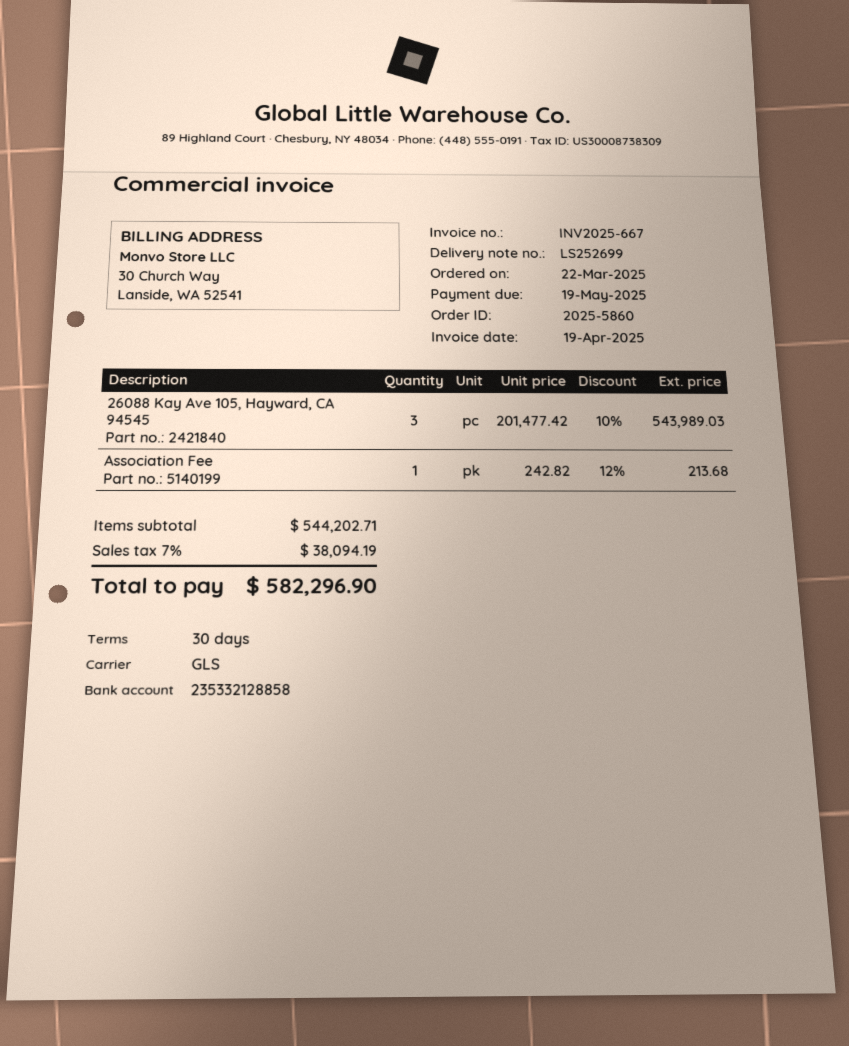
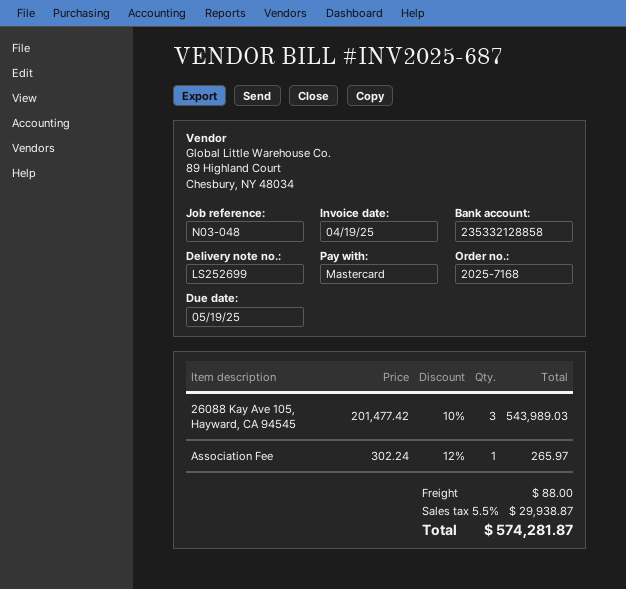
order number: 2025-5860 -> 2025-7168
invoice number: INV2025-667 -> INV2025-687
Association Fee: 1 x 242.82 - 12% = 213.68 -> 1 x 302.24 - 12% = 265.97
shipping: none -> 88.00
tax: 7% = 38094.19 -> 5.5% = 29938.87
total: 582296.90 -> 574281.87

